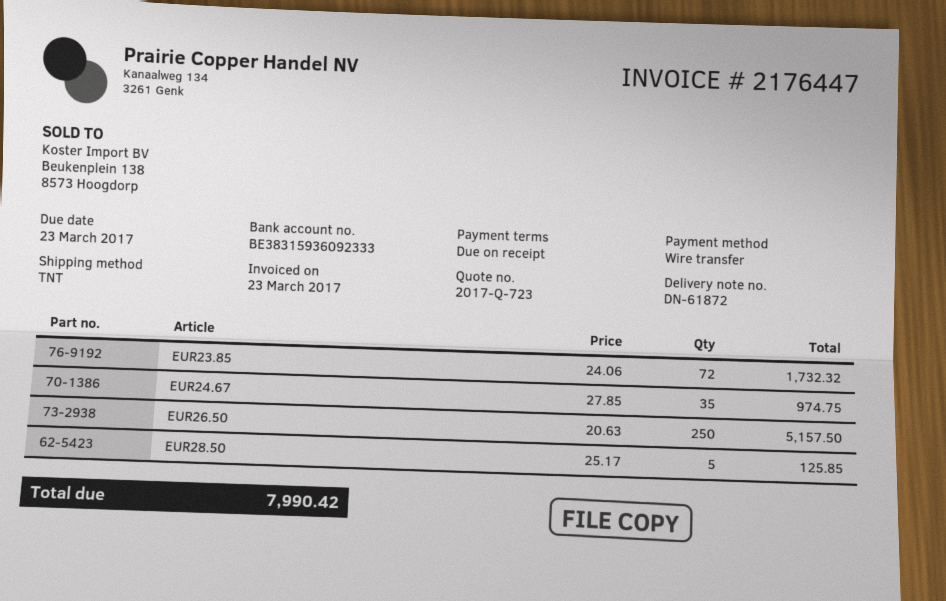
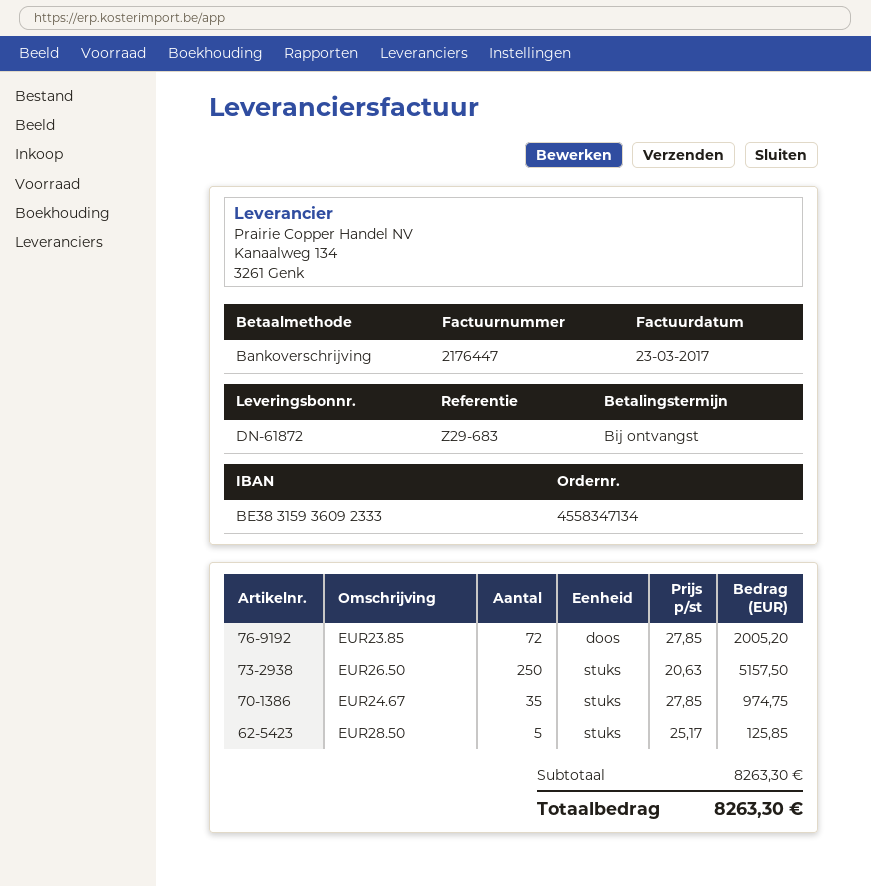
EUR23.85: 72 x 24.06 = 1732.32 -> 72 x 27.85 = 2005.20
total: 7990.42 -> 8263.30

